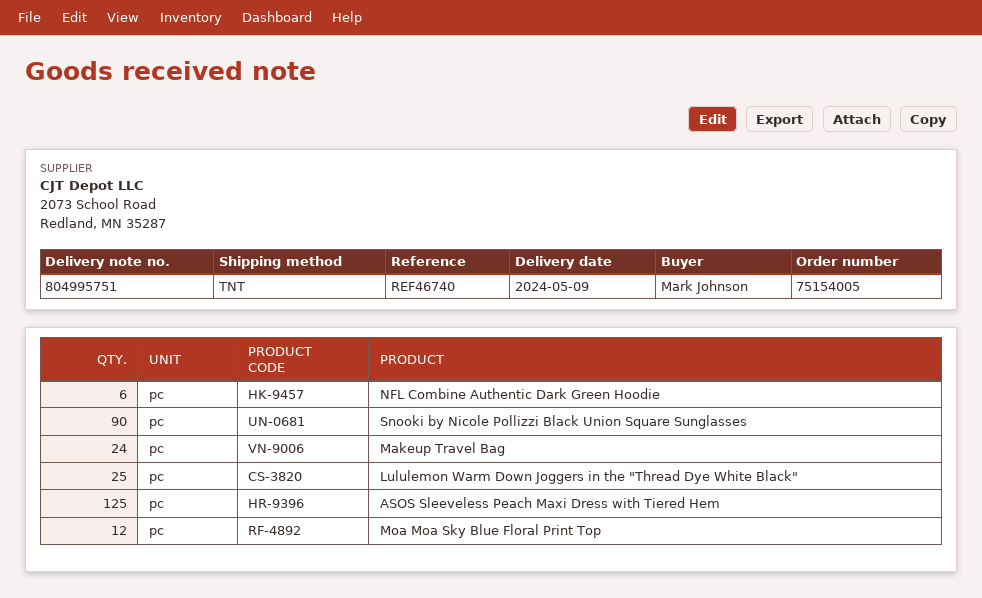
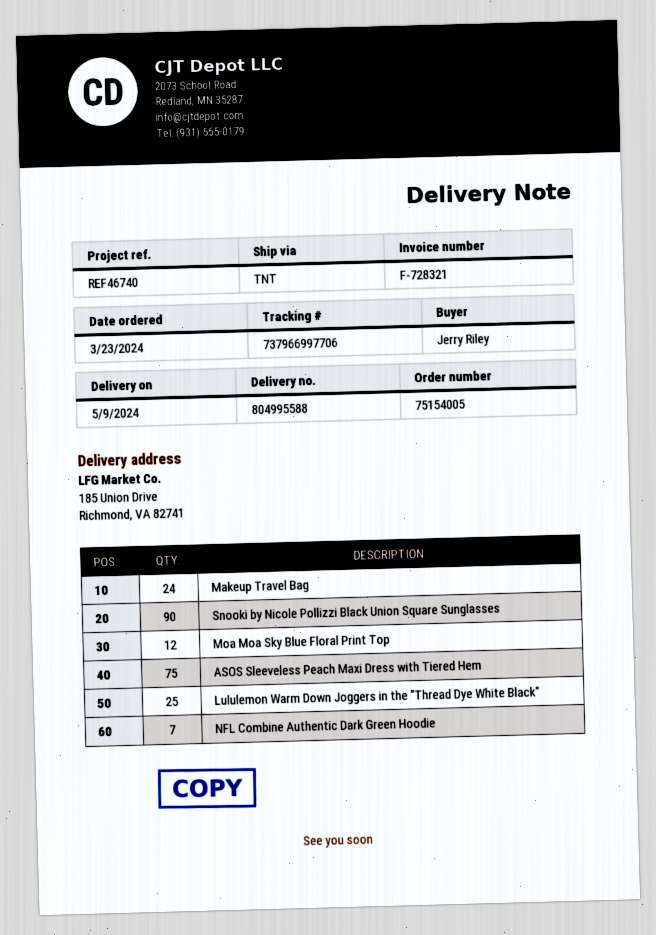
delivery note number: 804995751 -> 804995588
ordered by: Mark Johnson -> Jerry Riley
NFL Combine Authentic Dark Green Hoodie: 6 -> 7
ASOS Sleeveless Peach Maxi Dress with Tiered Hem: 125 -> 75

